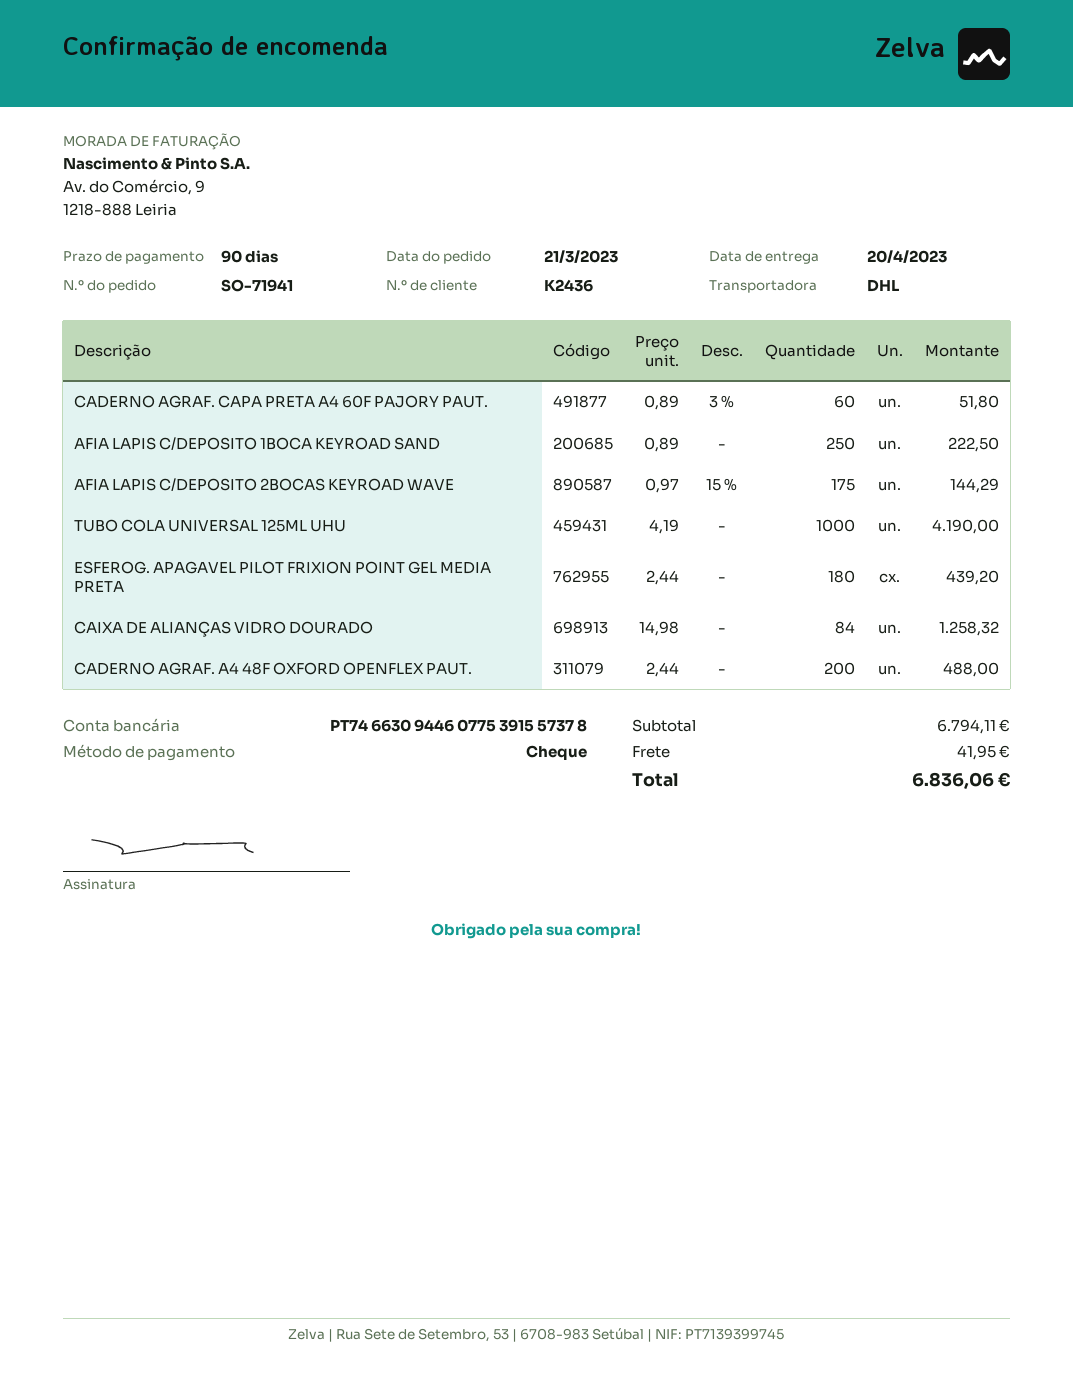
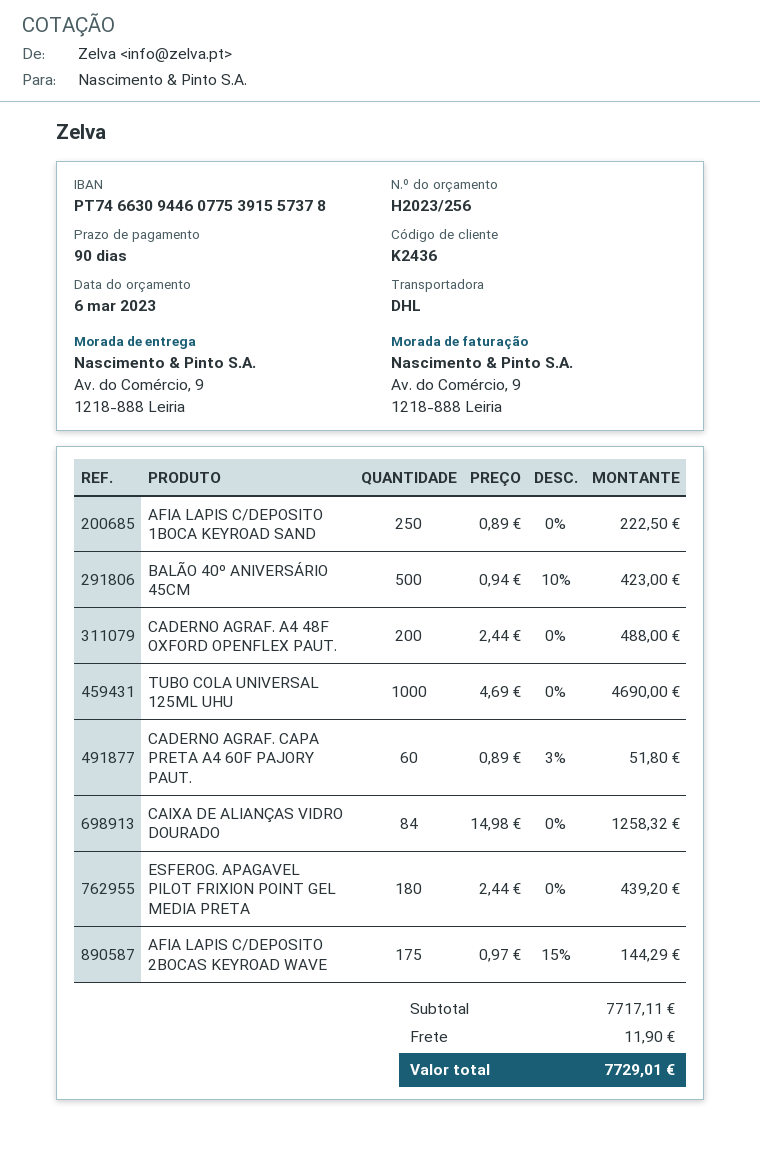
TUBO COLA UNIVERSAL 125ML UHU: 1000 x 4.19 = 4190.00 -> 1000 x 4.69 = 4690.00
BALÃO 40º ANIVERSÁRIO 45CM: none -> 500 x 0.94 - 10% = 423.00
subtotal: 6794.11 -> 7717.11
shipping: 41.95 -> 11.90
total: 6836.06 -> 7729.01

